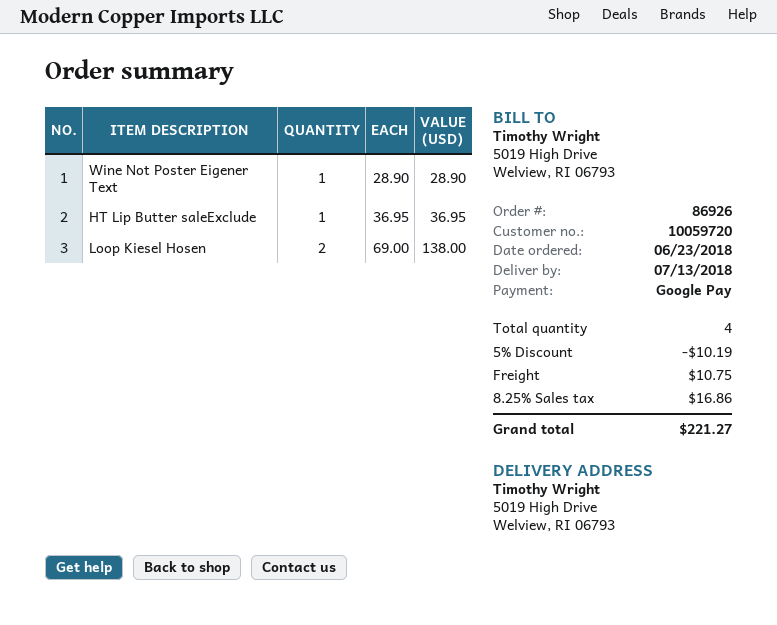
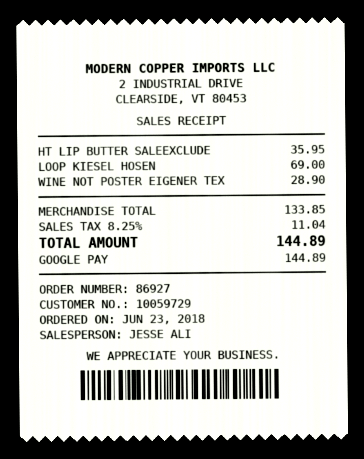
order number: 86926 -> 86927
customer number: 10059720 -> 10059729
HT Lip Butter saleExclude: 1 x 36.95 = 36.95 -> 1 x 35.95 = 35.95
Loop Kiesel Hosen: 2 x 69.00 = 138.00 -> 1 x 69.00 = 69.00
discount: 5% = 10.19 -> none
shipping: 10.75 -> none
tax: 8.25% = 16.86 -> 8.25% = 11.04
total: 221.27 -> 144.89

